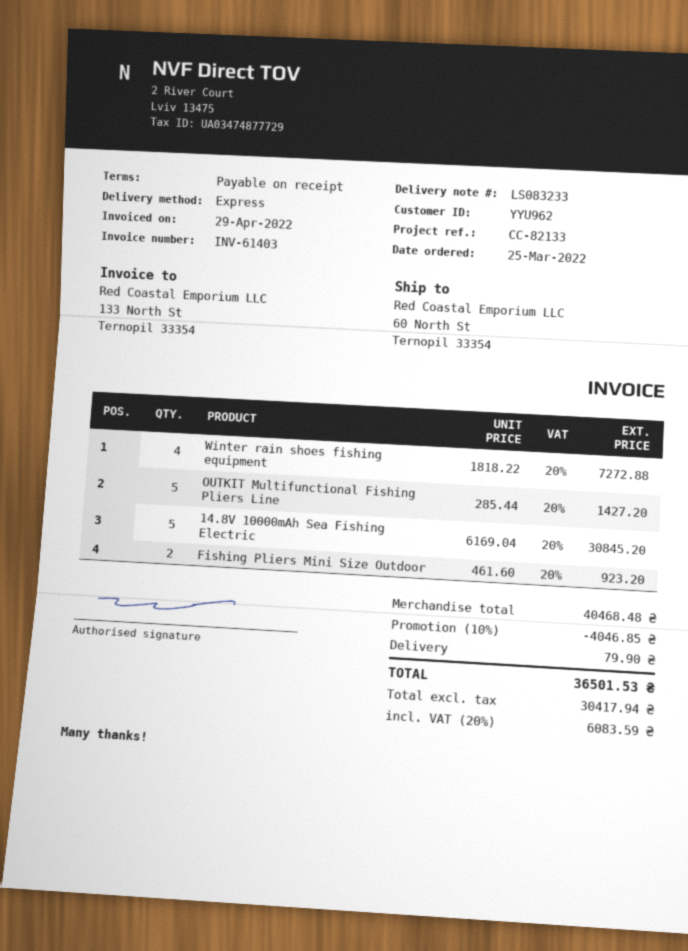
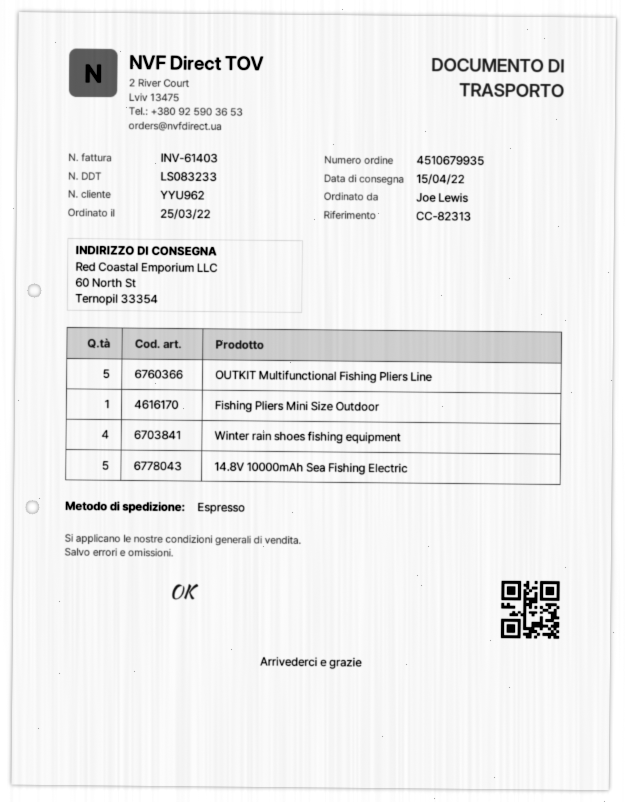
reference: CC-82133 -> CC-82313
Fishing Pliers Mini Size Outdoor: 2 -> 1

